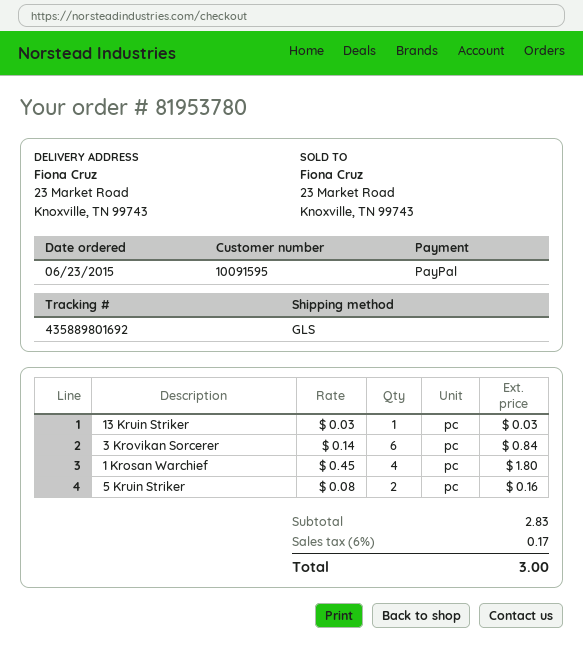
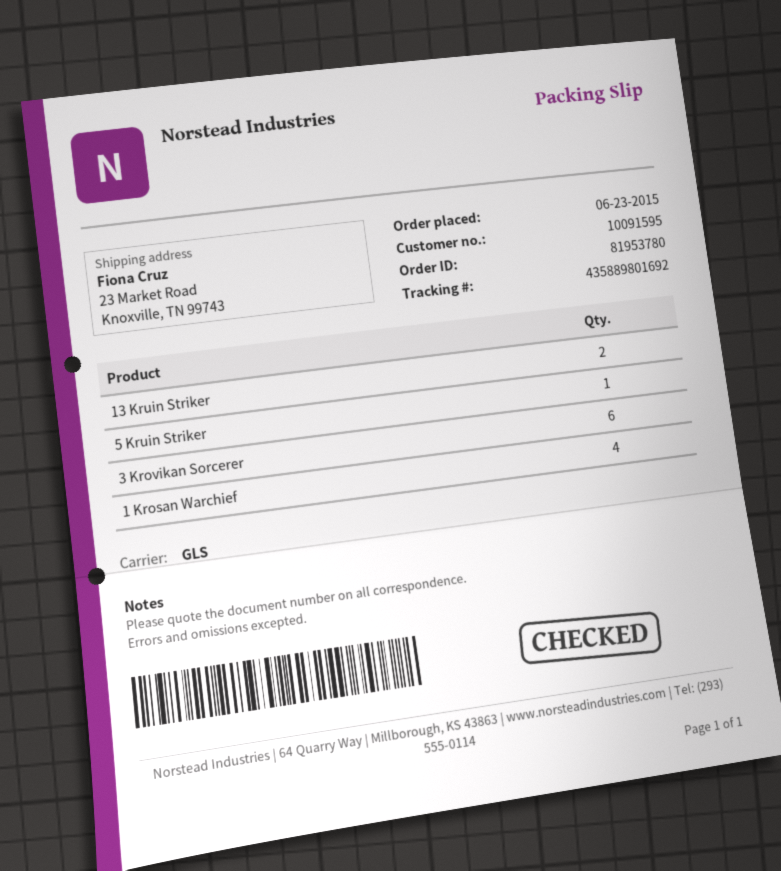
13 Kruin Striker: 1 -> 2
5 Kruin Striker: 2 -> 1

